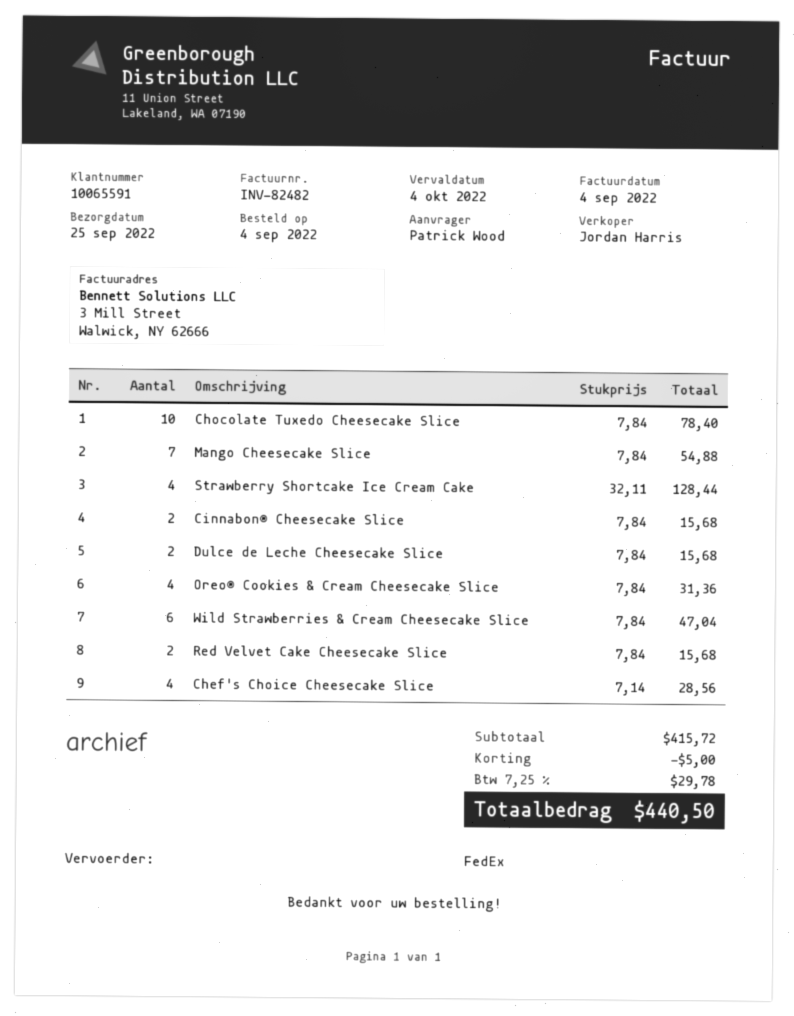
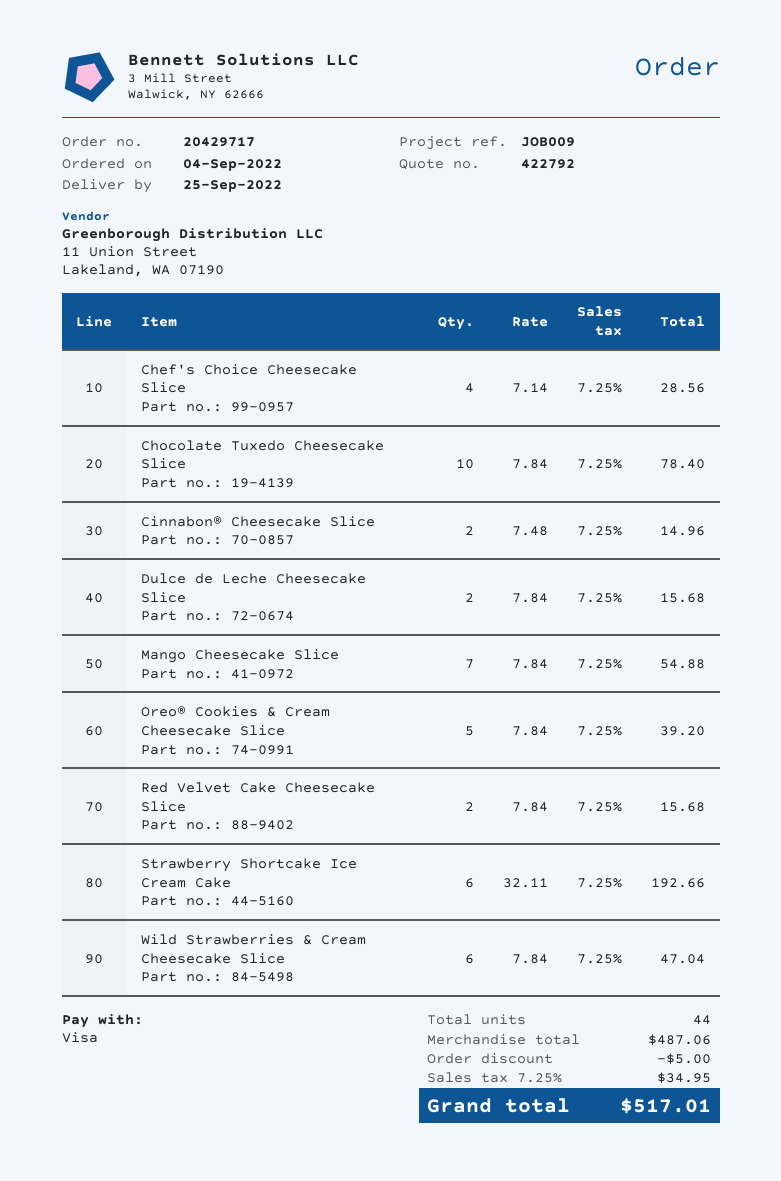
Strawberry Shortcake Ice Cream Cake: 4 x 32.11 = 128.44 -> 6 x 32.11 = 192.66
Cinnabon® Cheesecake Slice: 2 x 7.84 = 15.68 -> 2 x 7.48 = 14.96
Oreo® Cookies & Cream Cheesecake Slice: 4 x 7.84 = 31.36 -> 5 x 7.84 = 39.20
subtotal: 415.72 -> 487.06
tax: 7.25% = 29.78 -> 7.25% = 34.95
total: 440.50 -> 517.01

